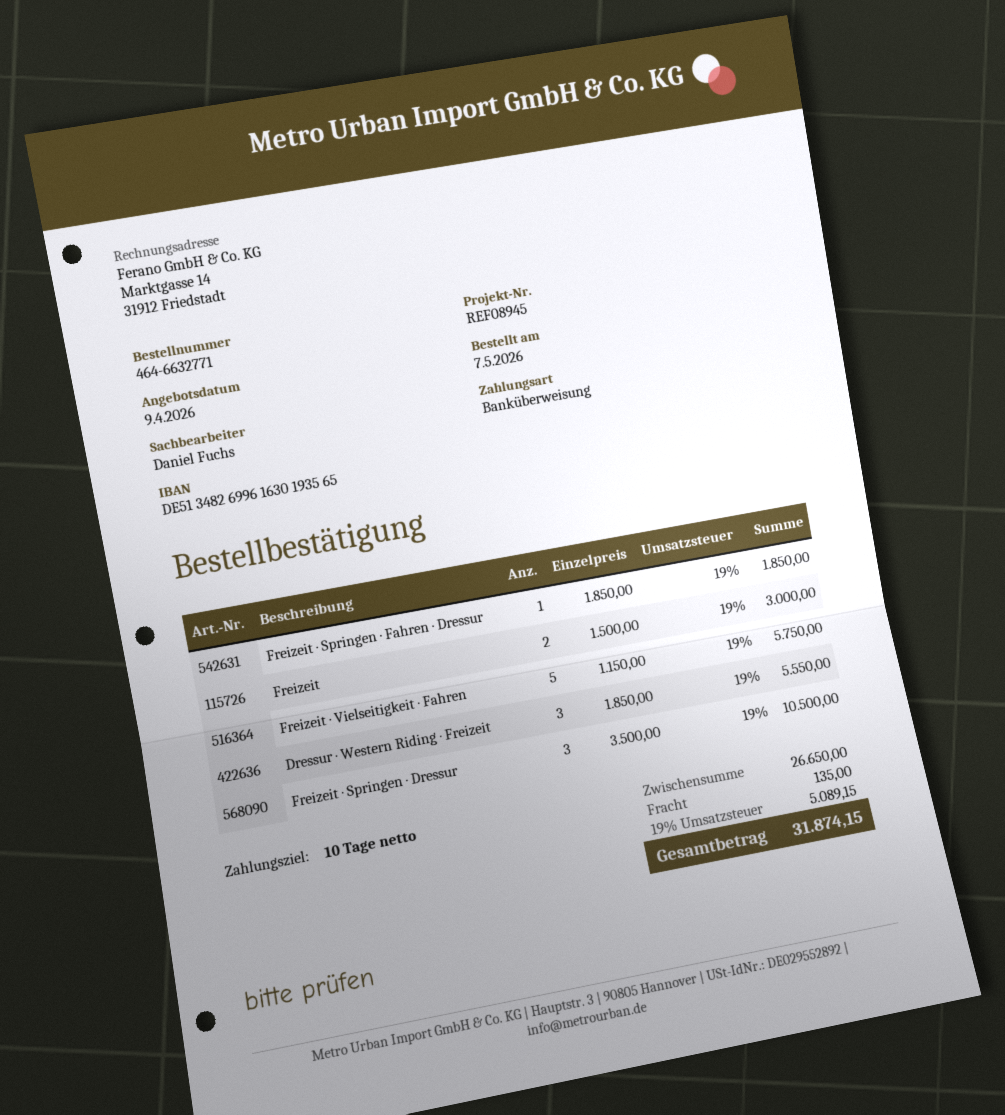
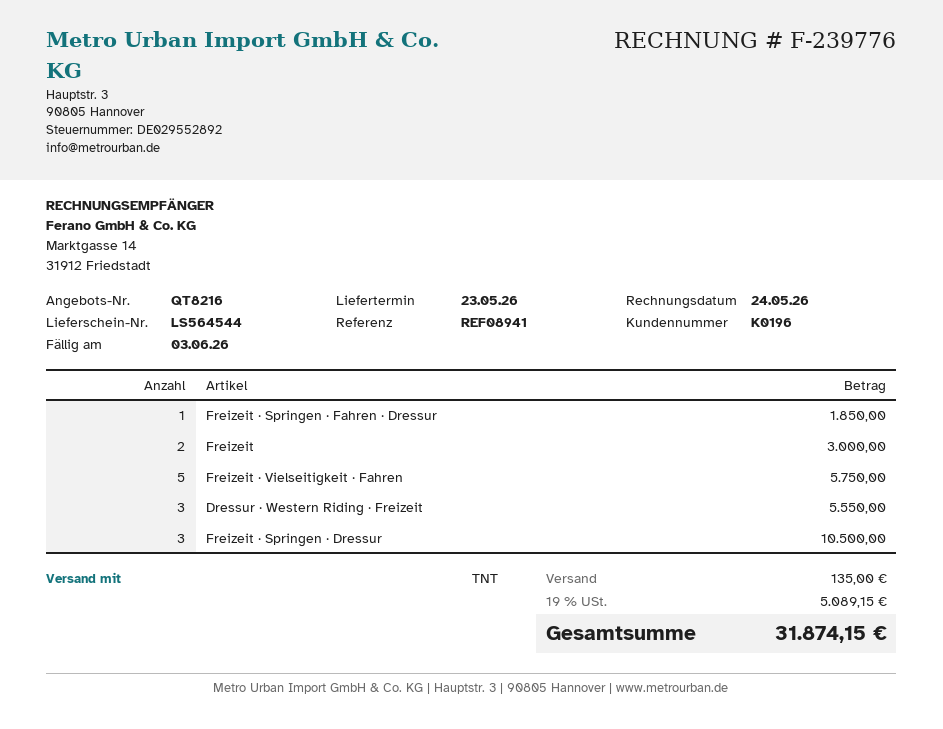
reference: REF08945 -> REF08941

